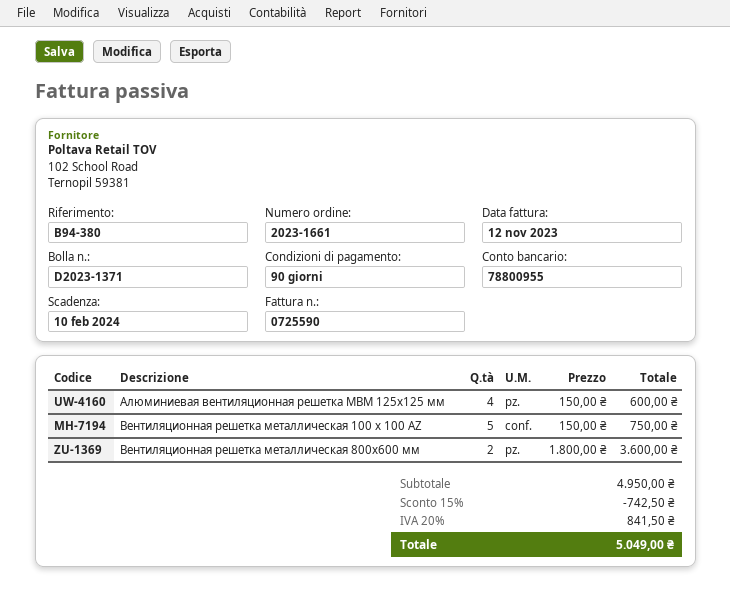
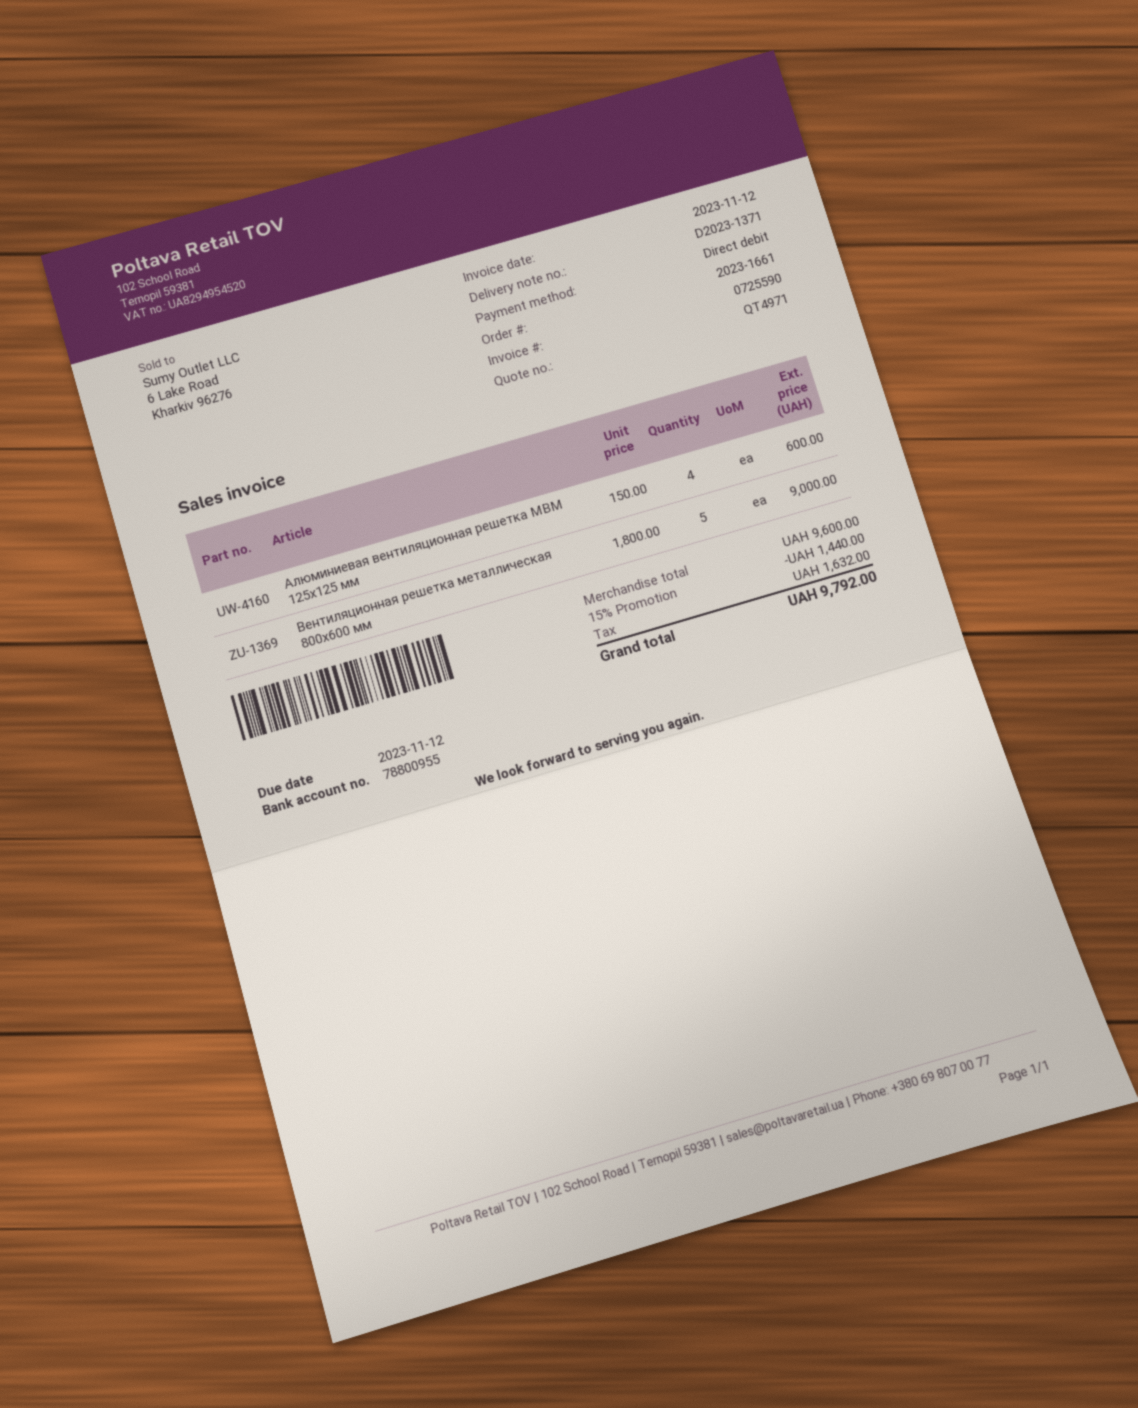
due date: 2024-02-10 -> 2023-11-12
Вентиляционная решетка металлическая 100 х 100 AZ: 5 x 150.00 = 750.00 -> none
Вентиляционная решетка металлическая 800х600 мм: 2 x 1800.00 = 3600.00 -> 5 x 1800.00 = 9000.00
subtotal: 4950.00 -> 9600.00
discount: 15% = 742.50 -> 15% = 1440.00
tax: 841.50 -> 1632.00
total: 5049.00 -> 9792.00

